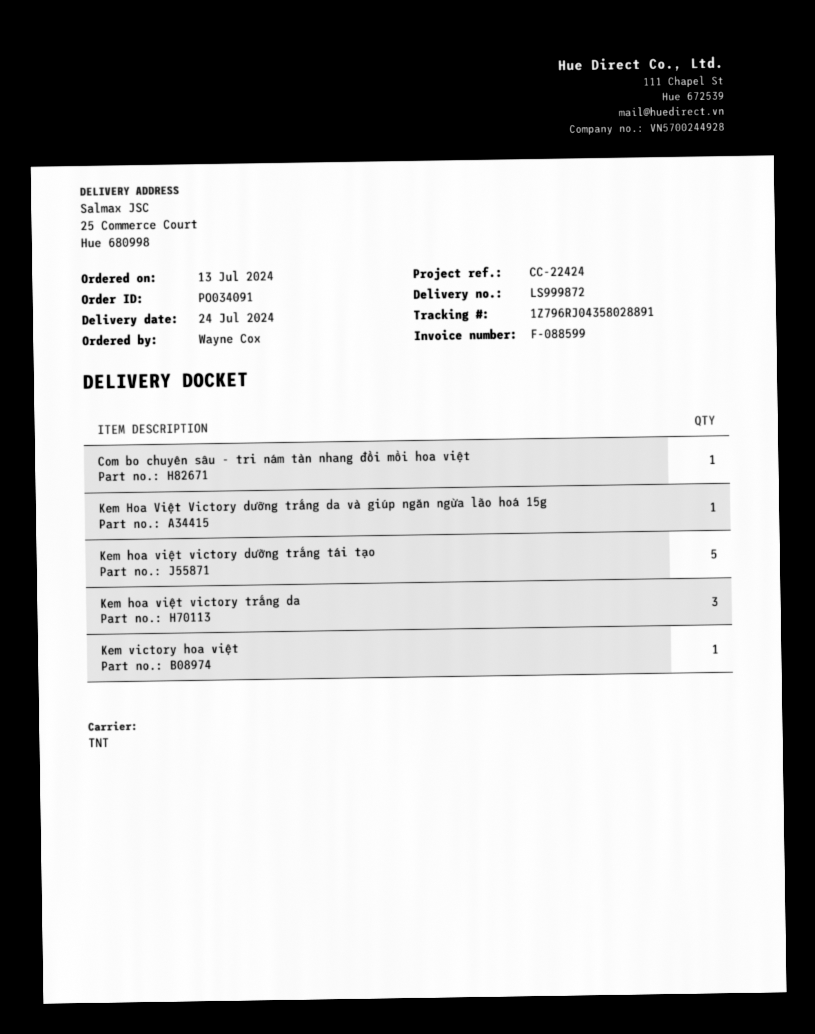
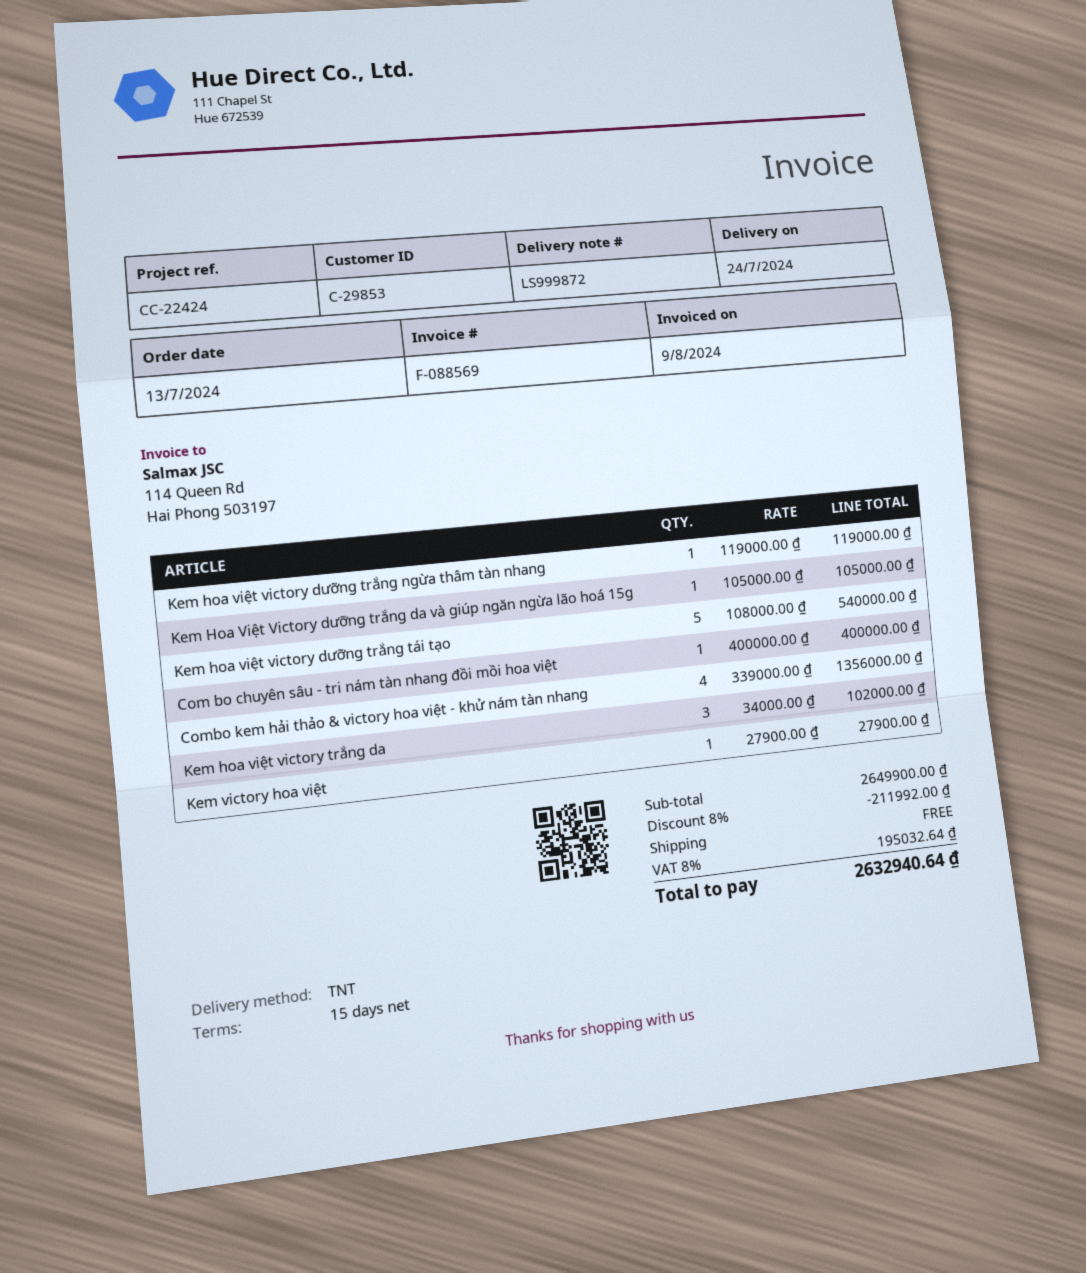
invoice number: F-088599 -> F-088569
Kem hoa việt victory dưỡng trắng ngừa thâm tàn nhang: none -> 1
Combo kem hải thảo & victory hoa việt - khử nám tàn nhang: none -> 4

